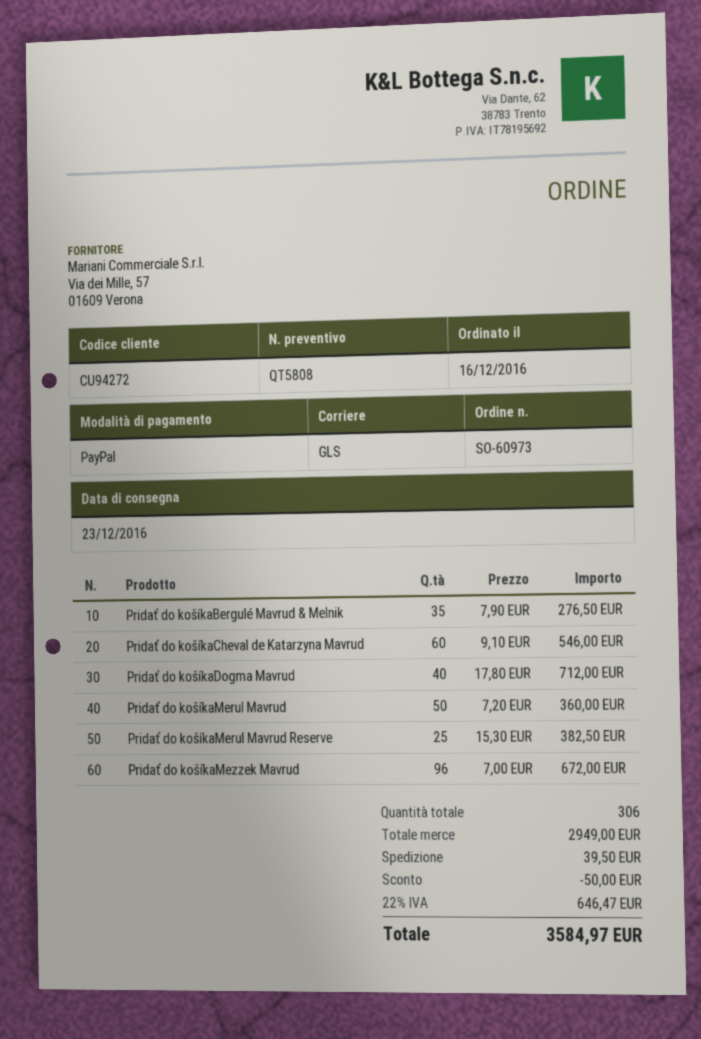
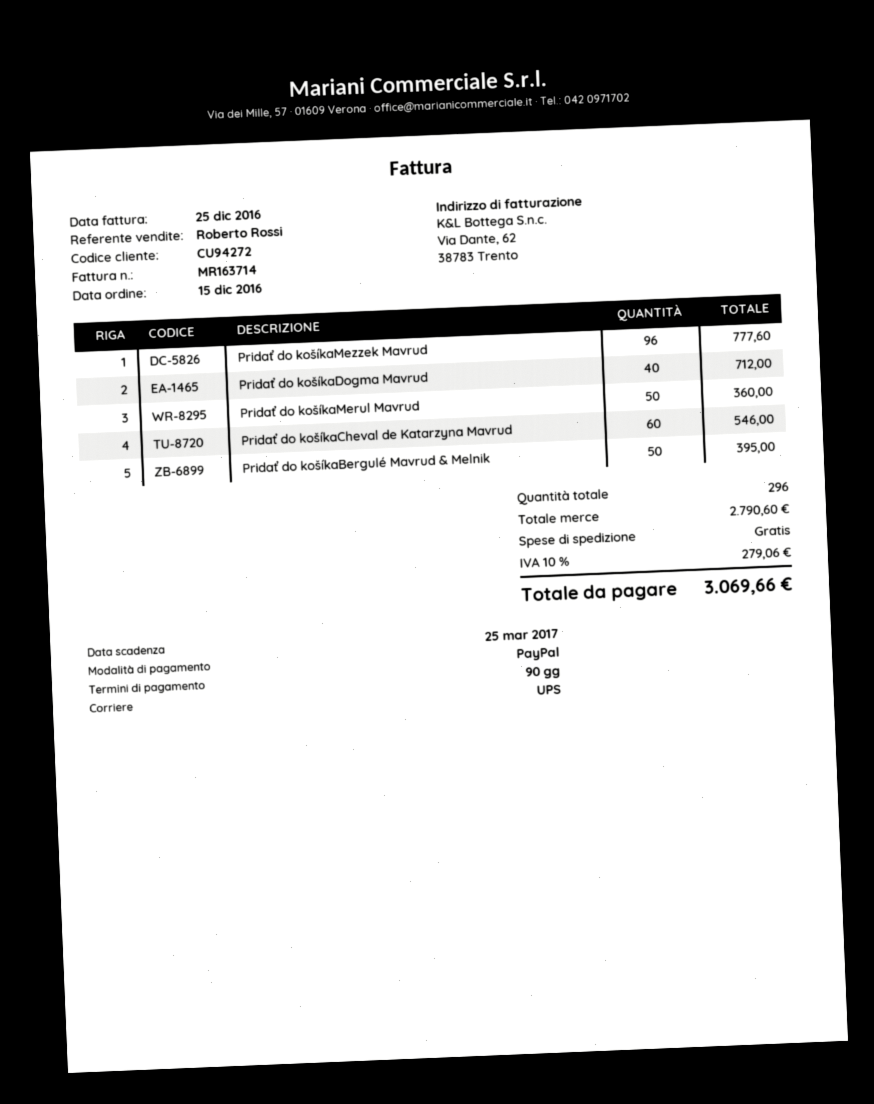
order date: 2016-12-16 -> 2016-12-15
shipping method: GLS -> UPS
Pridať do košíkaBergulé Mavrud & Melnik: 35 for 276.50 -> 50 for 395.00
Pridať do košíkaMerul Mavrud Reserve: 25 for 382.50 -> none
Pridať do košíkaMezzek Mavrud: 96 for 672.00 -> 96 for 777.60
total quantity: 306 -> 296
subtotal: 2949.00 -> 2790.60
discount: 50.00 -> none
shipping: 39.50 -> 0.00
tax: 22% = 646.47 -> 10% = 279.06
total: 3584.97 -> 3069.66

